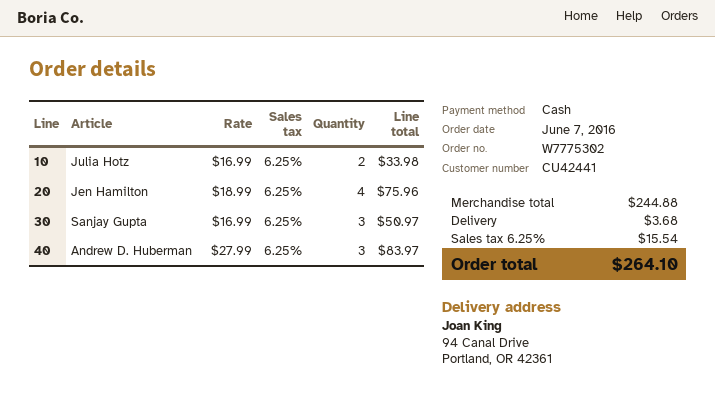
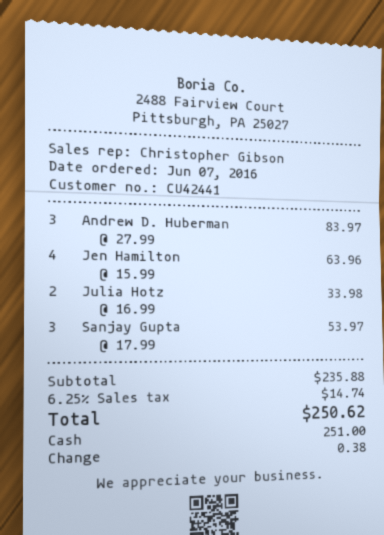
Jen Hamilton: 4 x 18.99 = 75.96 -> 4 x 15.99 = 63.96
Sanjay Gupta: 3 x 16.99 = 50.97 -> 3 x 17.99 = 53.97
subtotal: 244.88 -> 235.88
shipping: 3.68 -> none
tax: 6.25% = 15.54 -> 6.25% = 14.74
total: 264.10 -> 250.62

